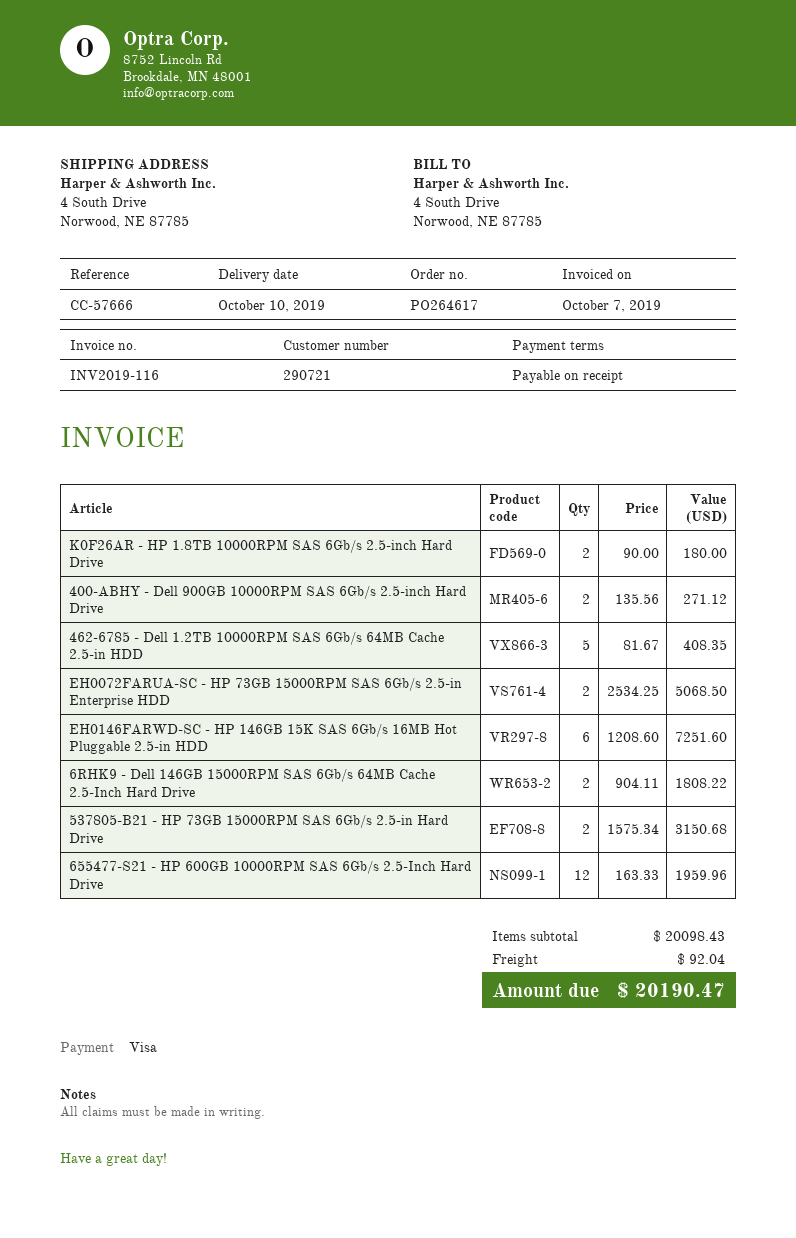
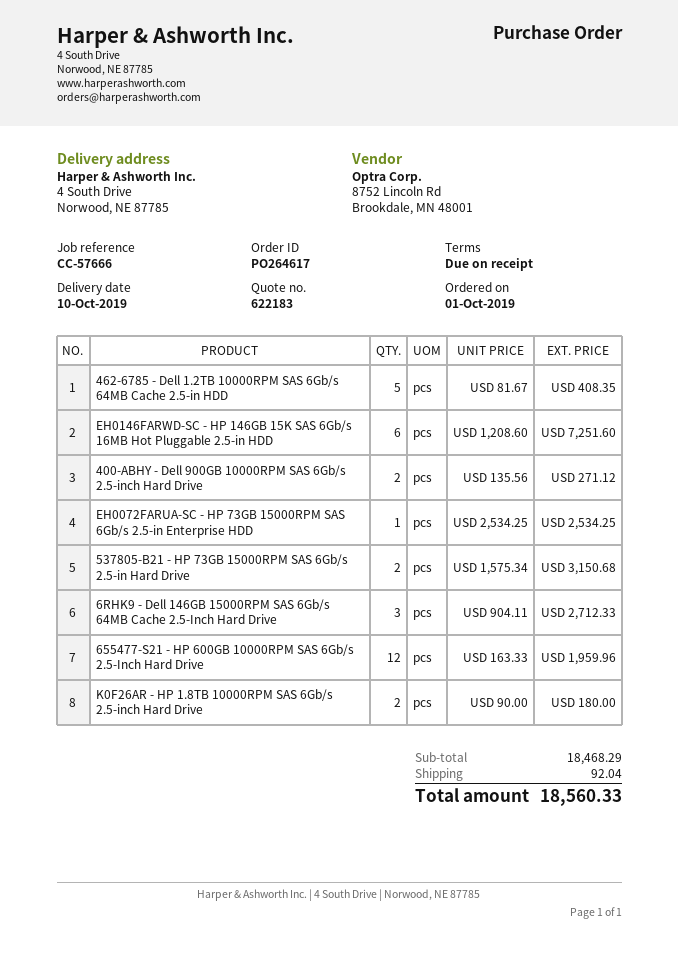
EH0072FARUA-SC - HP 73GB 15000RPM SAS 6Gb/s 2.5-in Enterprise HDD: 2 x 2534.25 = 5068.50 -> 1 x 2534.25 = 2534.25
6RHK9 - Dell 146GB 15000RPM SAS 6Gb/s 64MB Cache 2.5-Inch Hard Drive: 2 x 904.11 = 1808.22 -> 3 x 904.11 = 2712.33
subtotal: 20098.43 -> 18468.29
total: 20190.47 -> 18560.33

